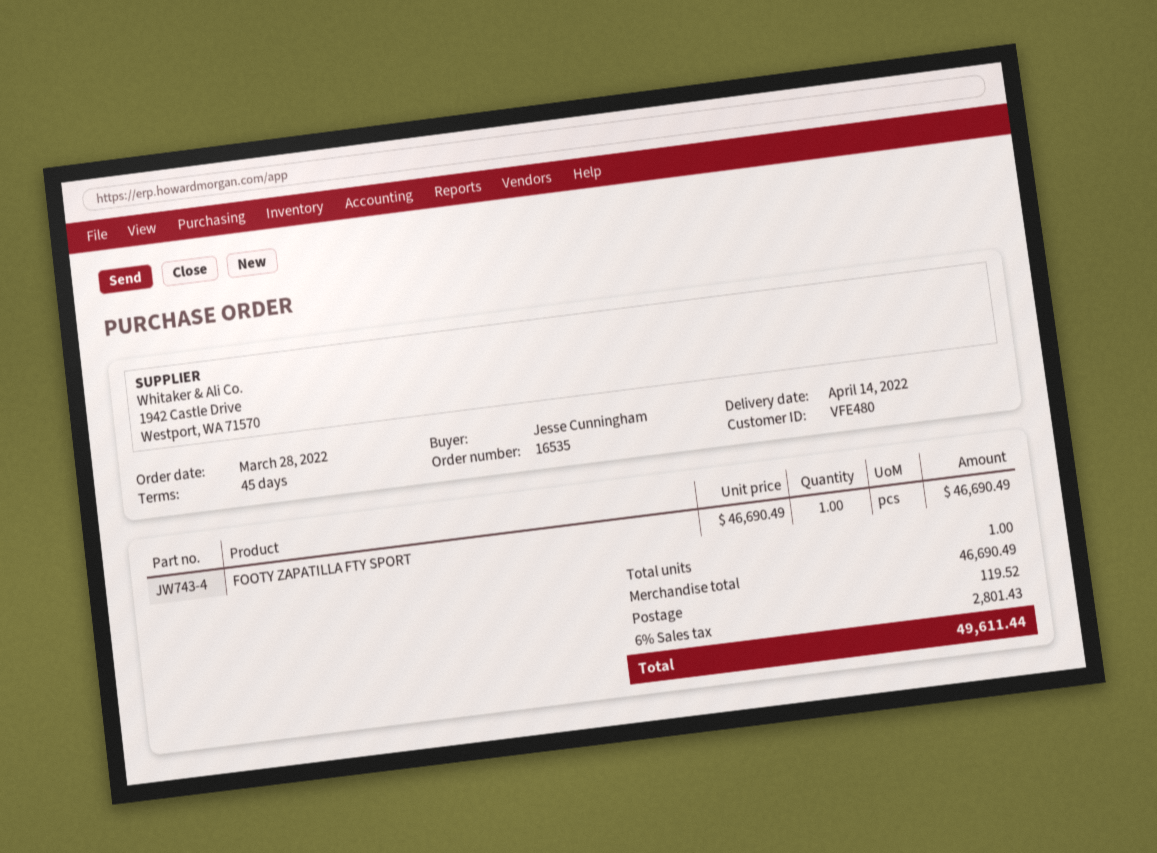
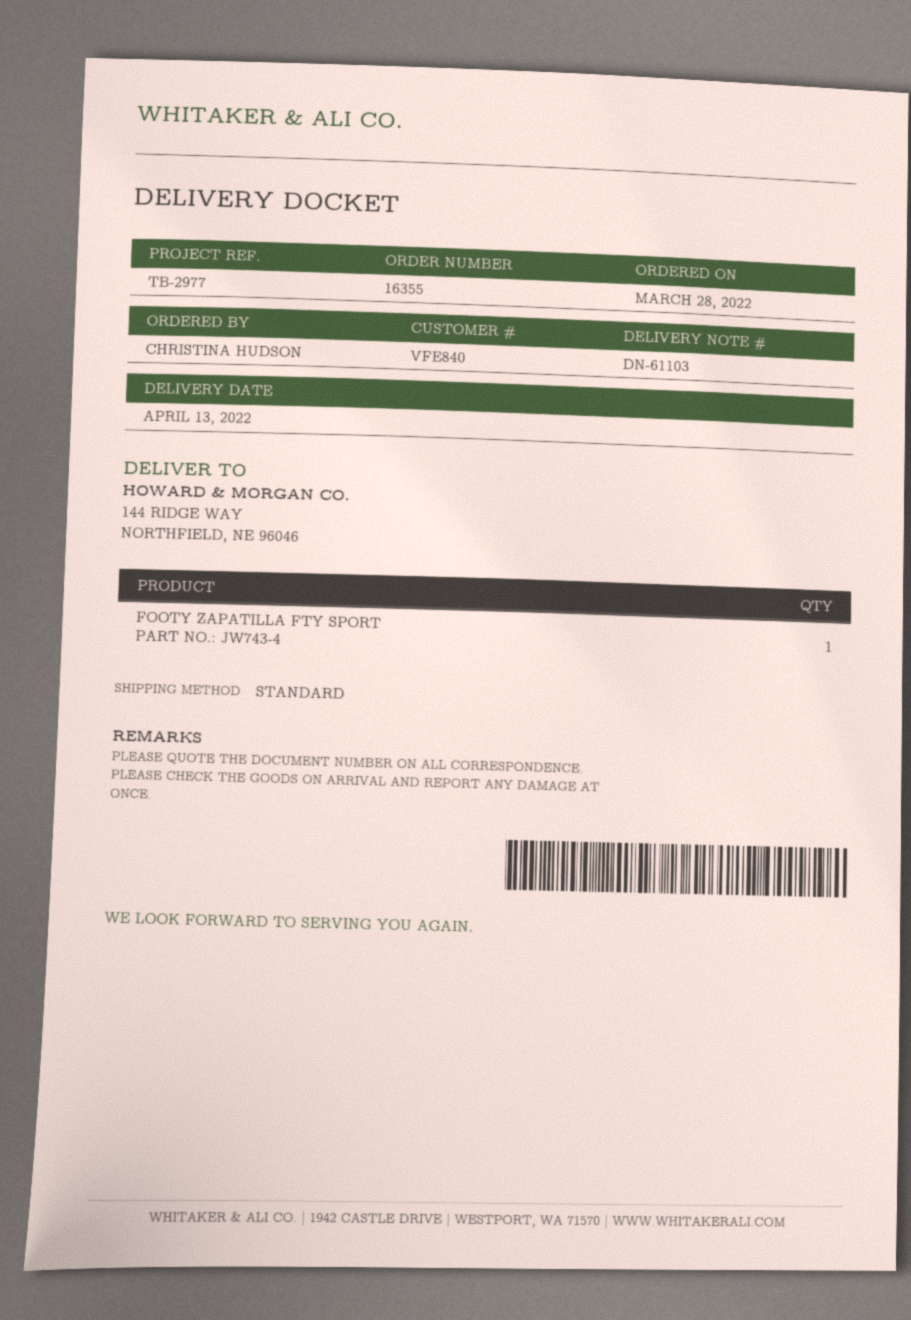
order number: 16535 -> 16355
delivery date: 2022-04-14 -> 2022-04-13
customer number: VFE480 -> VFE840
ordered by: Jesse Cunningham -> CHRISTINA HUDSON

